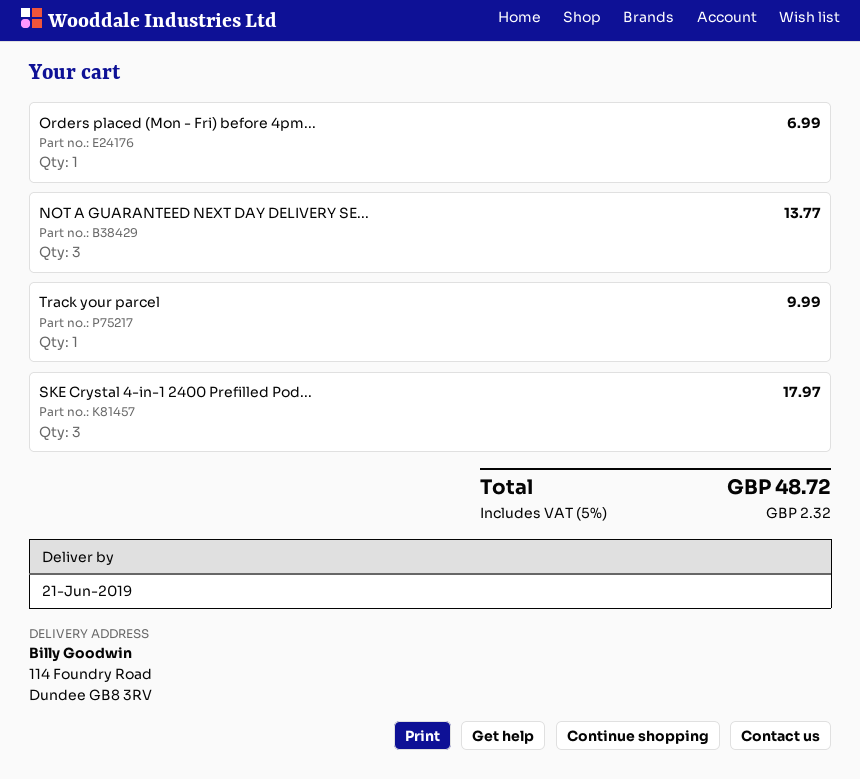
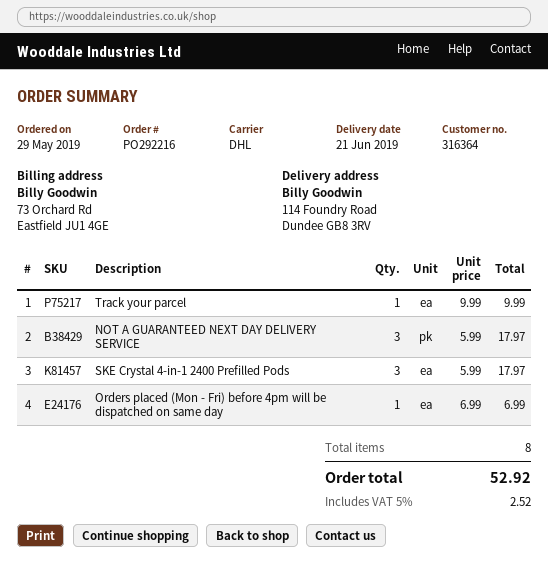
NOT A GUARANTEED NEXT DAY DELIVERY SE...: 3 for 13.77 -> 3 for 17.97
tax: 5% = 2.32 -> 5% = 2.52
total: 48.72 -> 52.92

